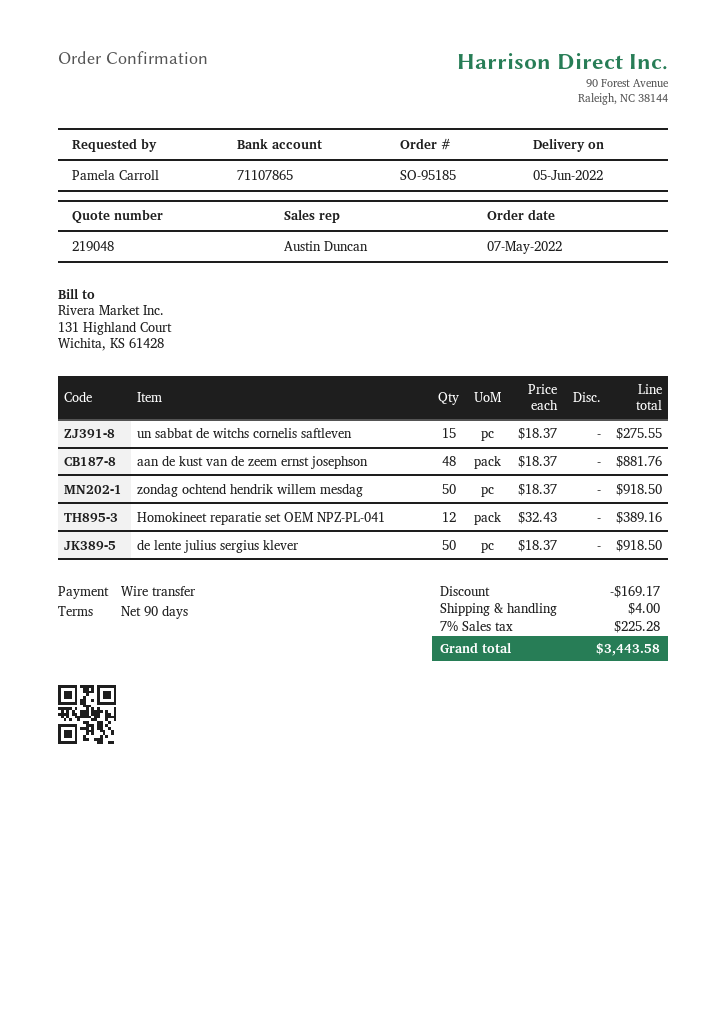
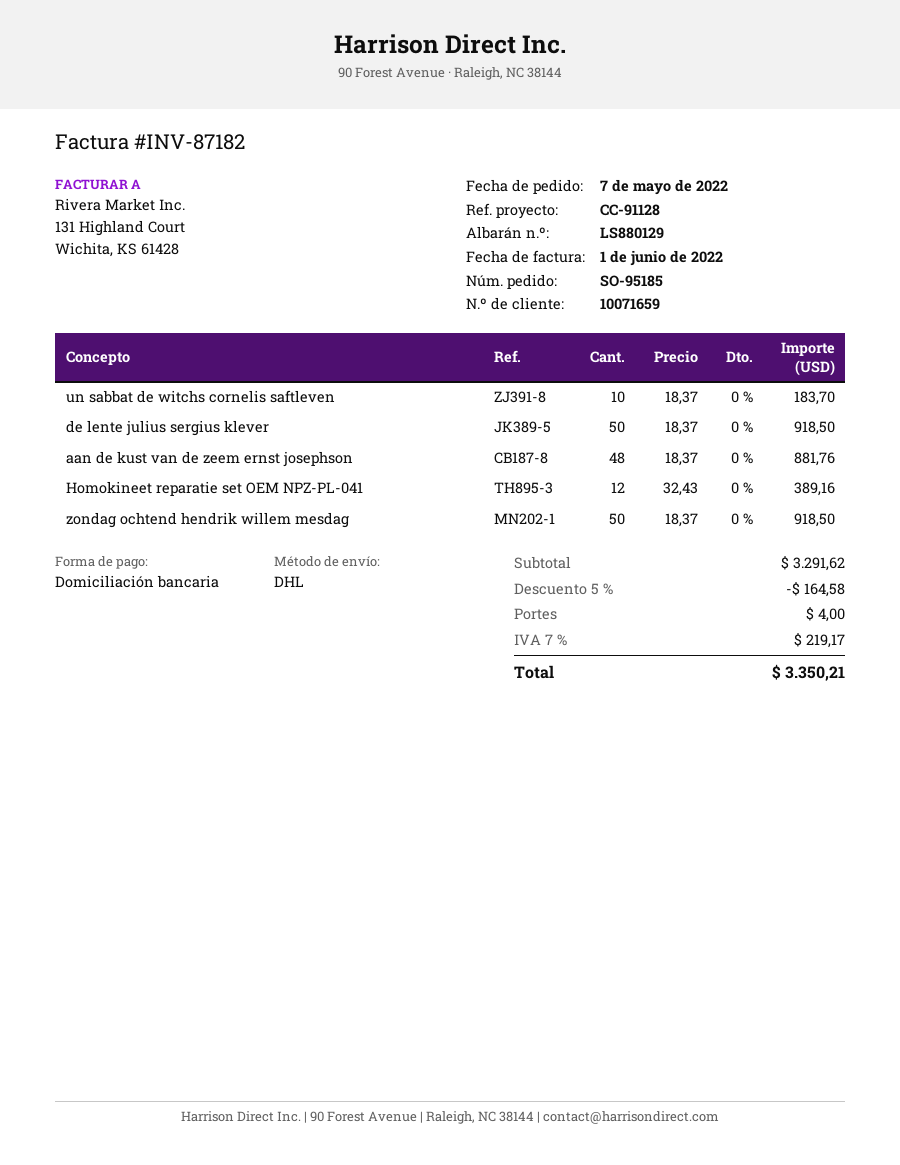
payment method: bank transfer -> direct debit
un sabbat de witchs cornelis saftleven: 15 x 18.37 = 275.55 -> 10 x 18.37 = 183.70
discount: 169.17 -> 164.58
tax: 7% = 225.28 -> 7% = 219.17
total: 3443.58 -> 3350.21

